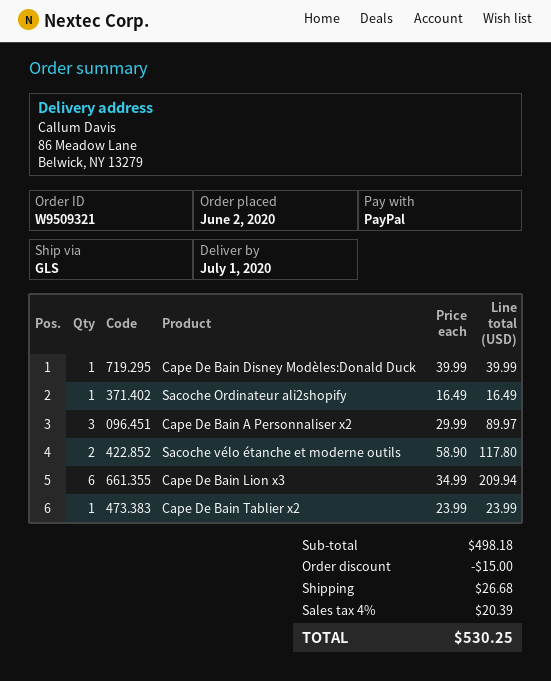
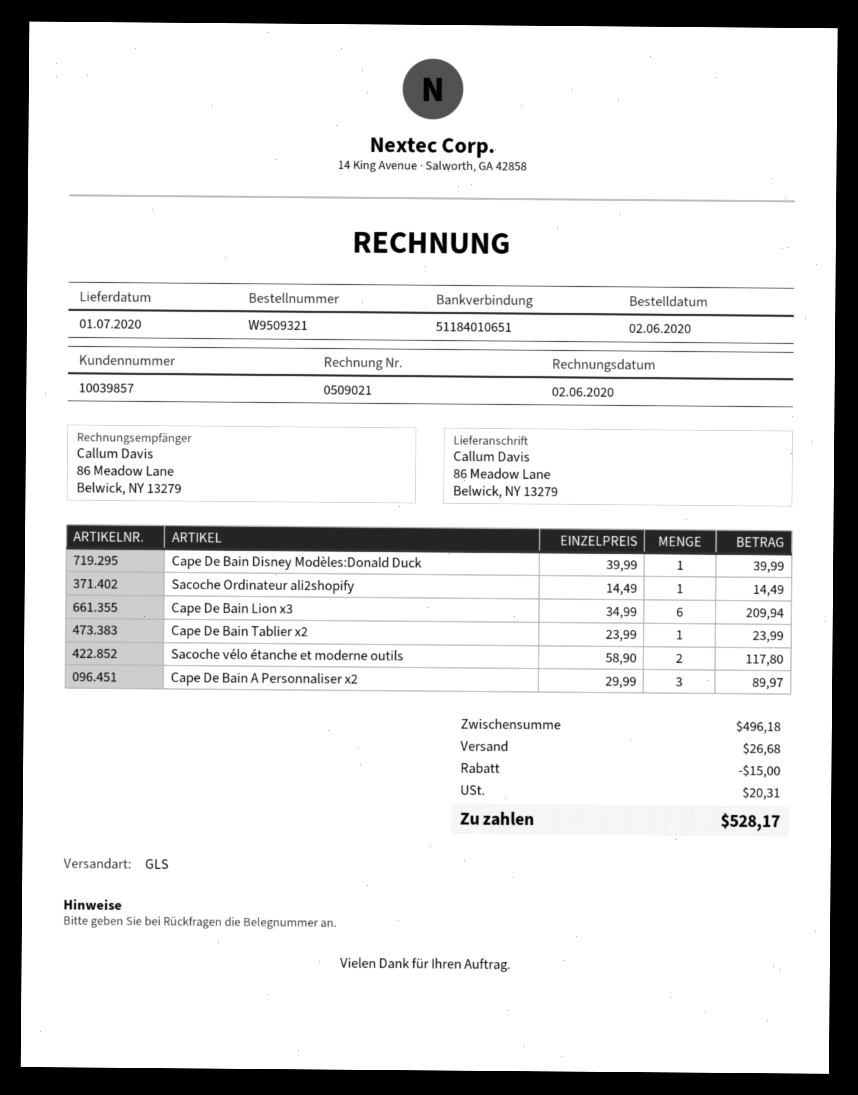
Sacoche Ordinateur ali2shopify: 1 x 16.49 = 16.49 -> 1 x 14.49 = 14.49
subtotal: 498.18 -> 496.18
tax: 20.39 -> 20.31
total: 530.25 -> 528.17

